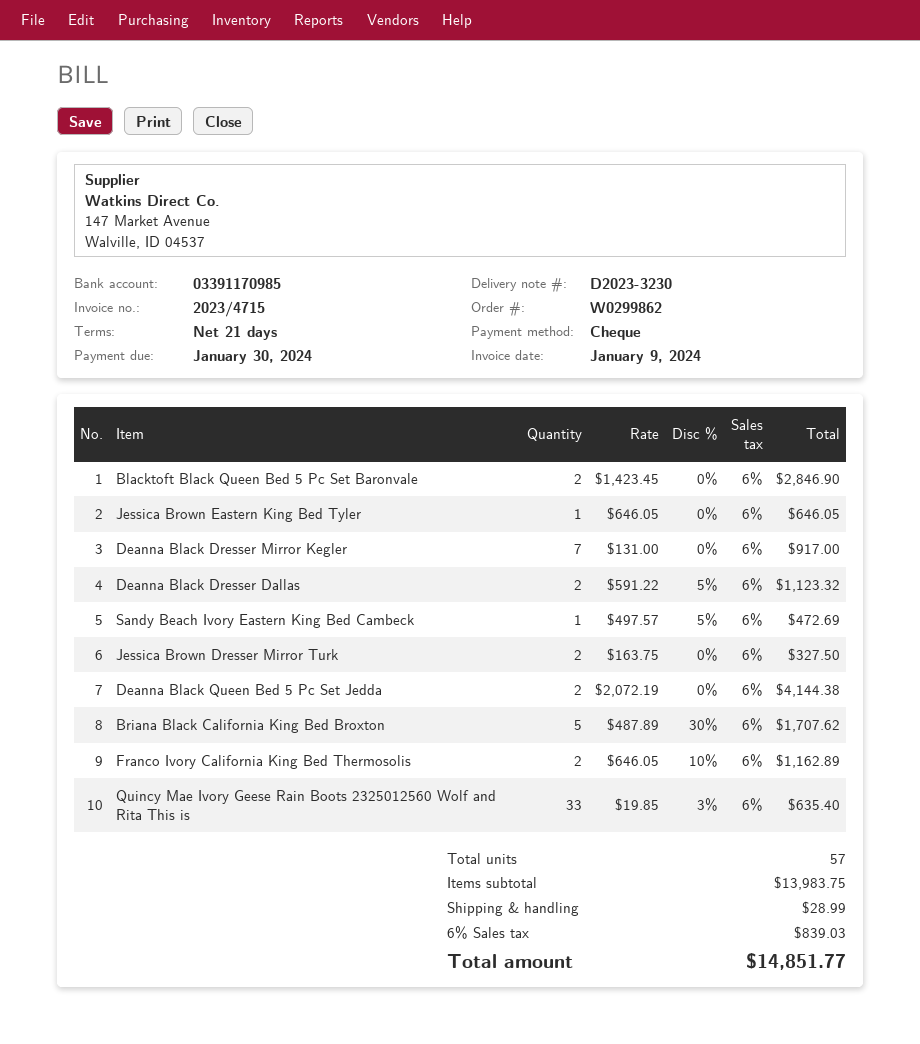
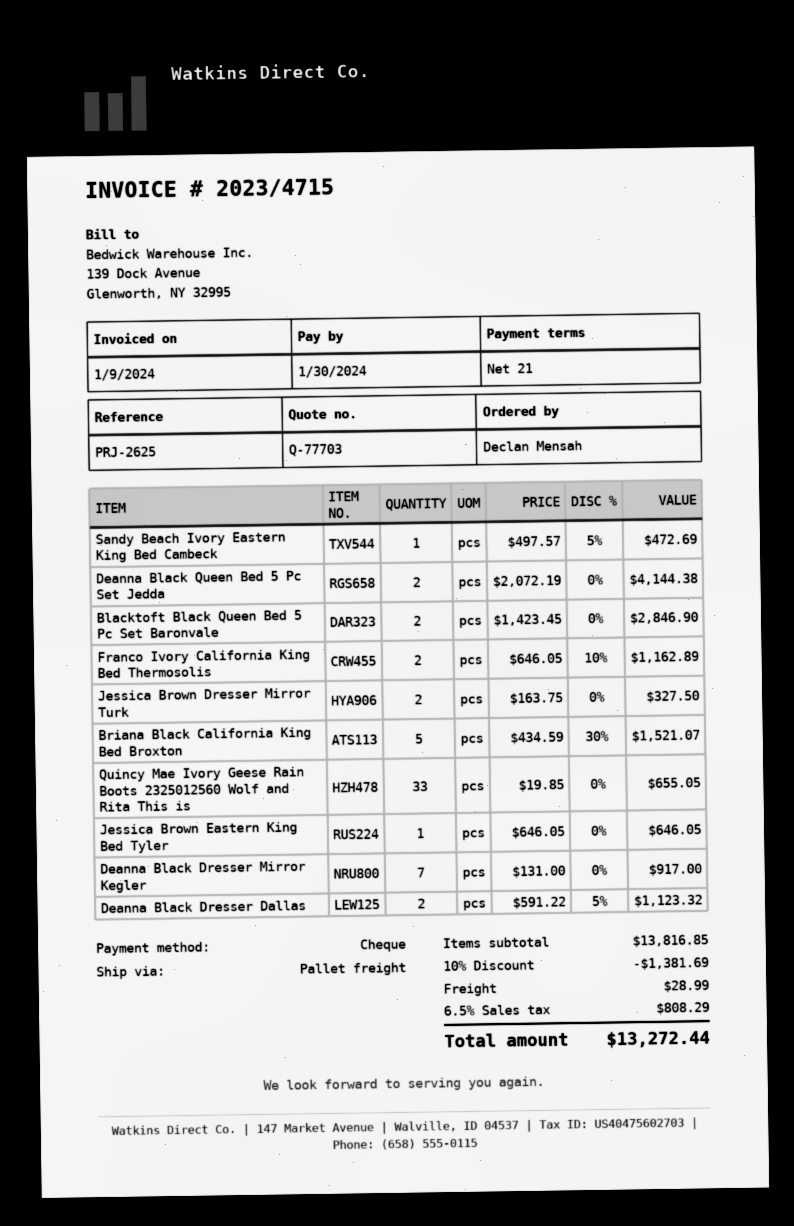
Briana Black California King Bed Broxton: 5 x 487.89 - 30% = 1707.62 -> 5 x 434.59 - 30% = 1521.07
Quincy Mae Ivory Geese Rain Boots 2325012560 Wolf and Rita This is: 33 x 19.85 - 3% = 635.40 -> 33 x 19.85 = 655.05
subtotal: 13983.75 -> 13816.85
discount: none -> 10% = 1381.69
tax: 6% = 839.03 -> 6.5% = 808.29
total: 14851.77 -> 13272.44

